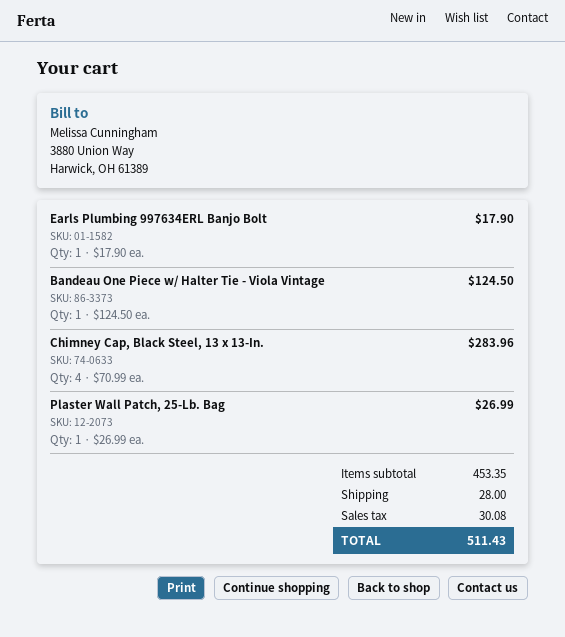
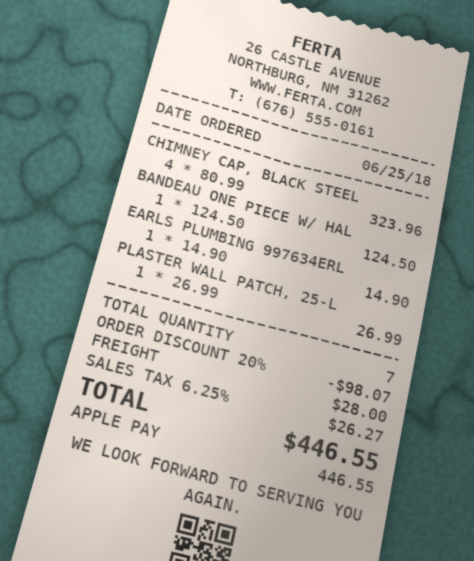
Earls Plumbing 997634ERL Banjo Bolt: 1 x 17.90 = 17.90 -> 1 x 14.90 = 14.90
Chimney Cap, Black Steel, 13 x 13-In.: 4 x 70.99 = 283.96 -> 4 x 80.99 = 323.96
discount: none -> 20% = 98.07
tax: 30.08 -> 26.27
total: 511.43 -> 446.55

